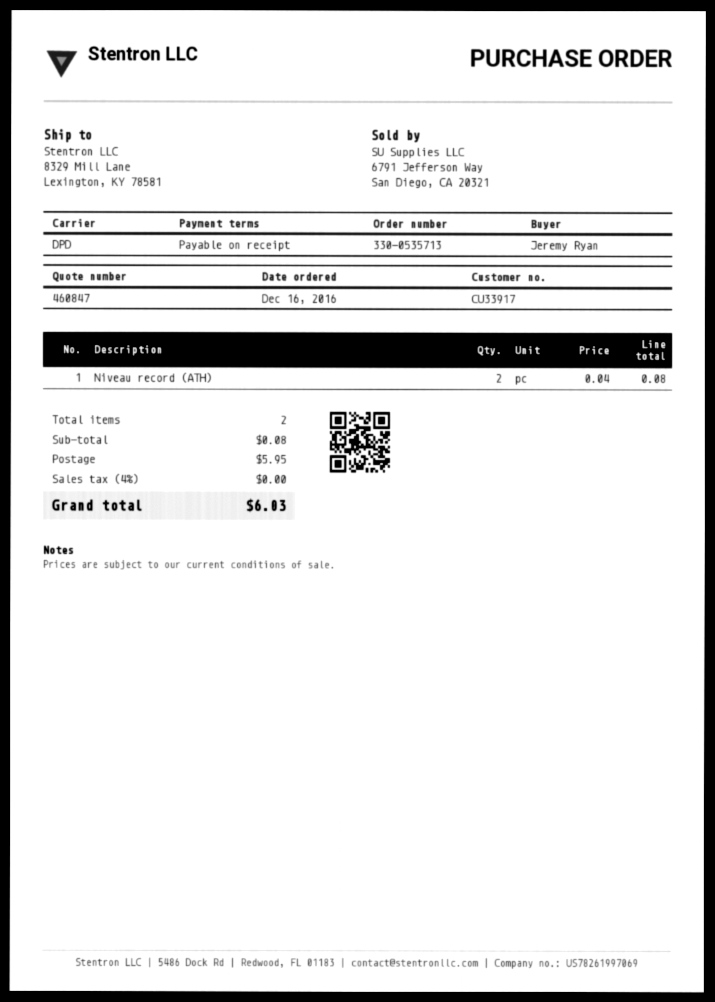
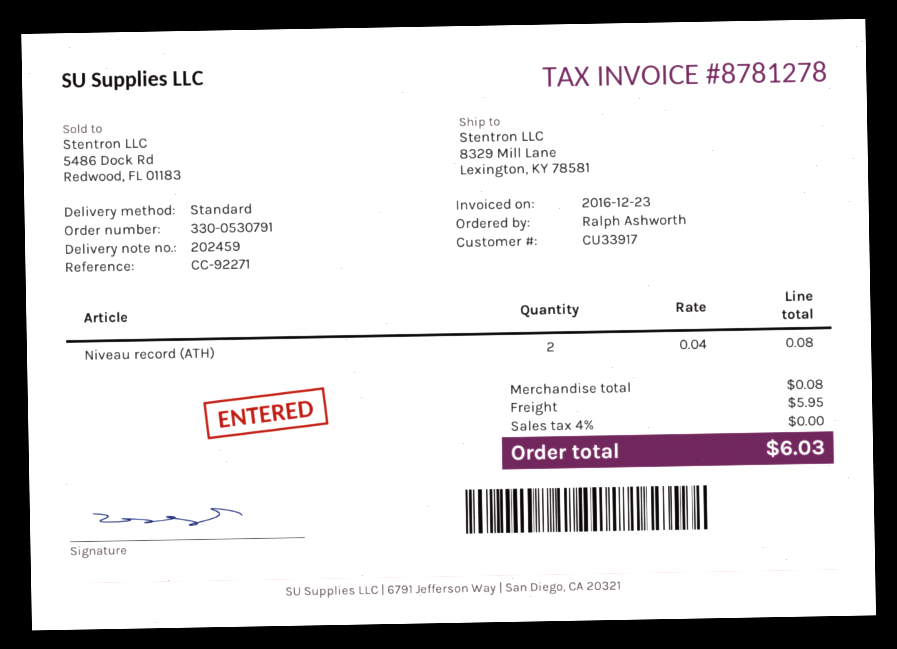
order number: 330-0535713 -> 330-0530791
ordered by: Jeremy Ryan -> Ralph Ashworth
shipping method: DPD -> standard

